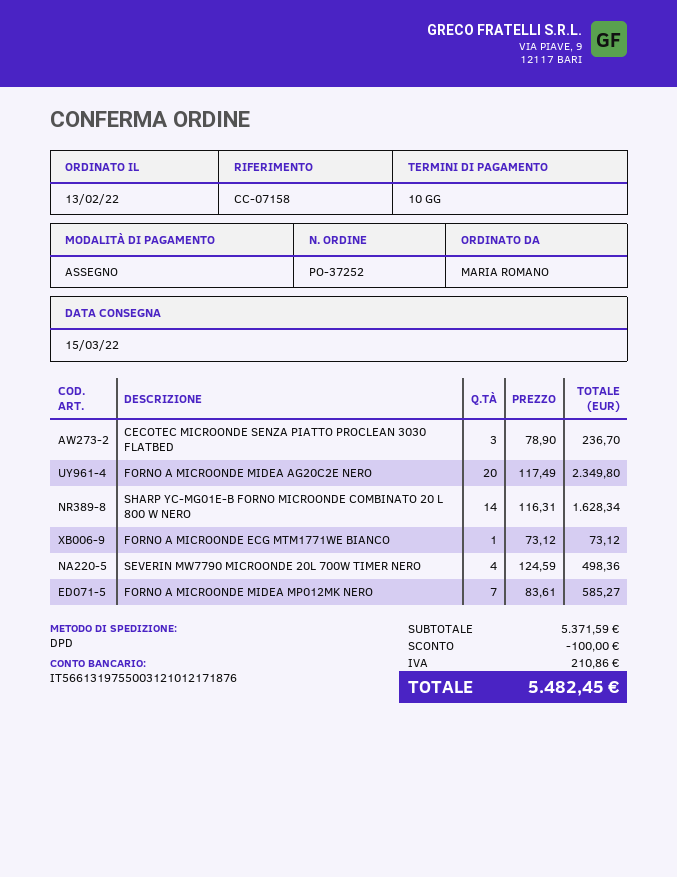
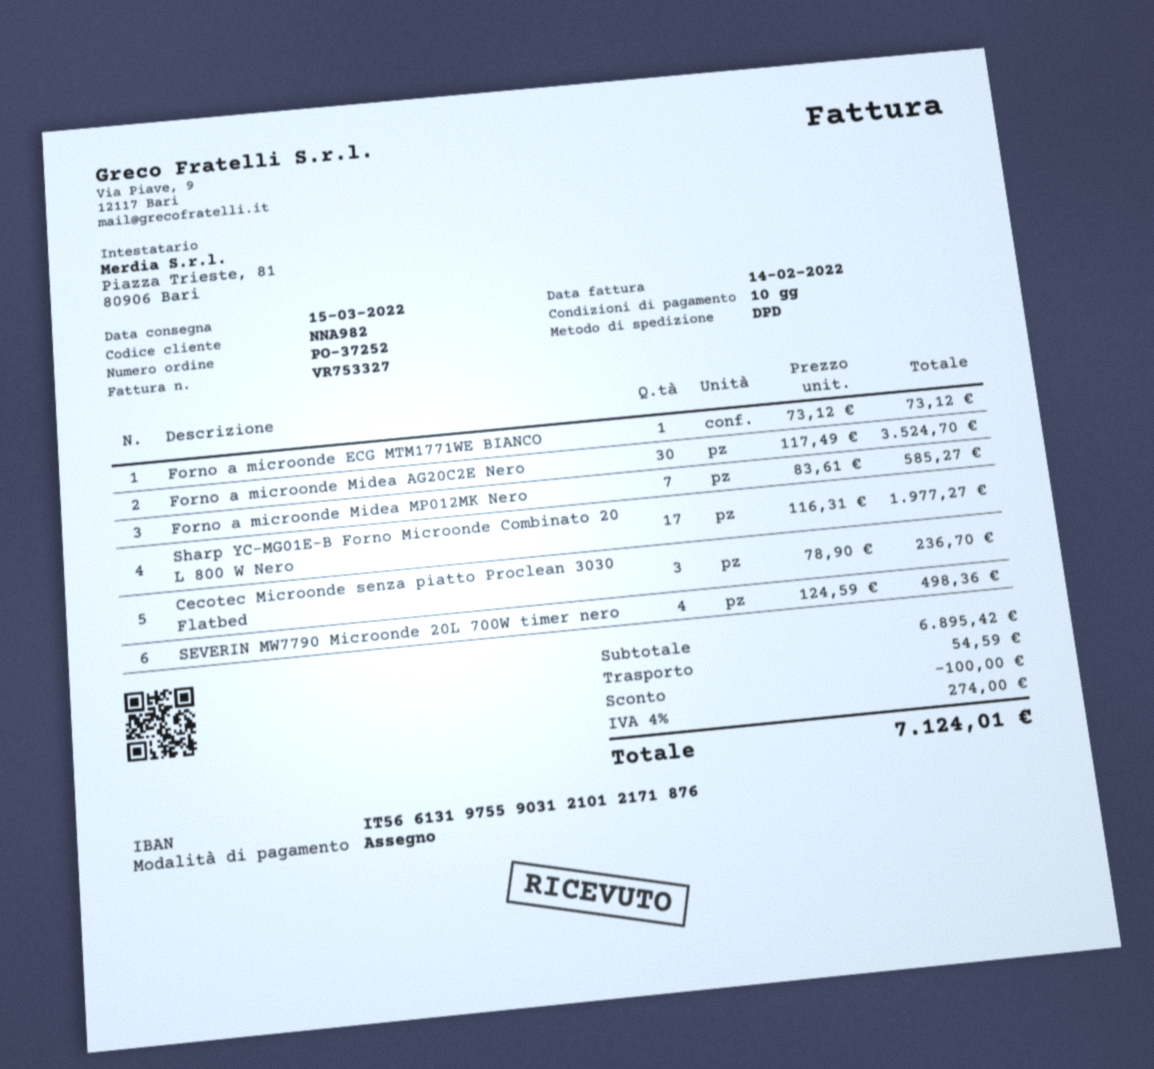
bank account: IT5661319755003121012171876 -> IT5661319755903121012171876
FORNO A MICROONDE MIDEA AG20C2E NERO: 20 x 117.49 = 2349.80 -> 30 x 117.49 = 3524.70
SHARP YC-MG01E-B FORNO MICROONDE COMBINATO 20 L 800 W NERO: 14 x 116.31 = 1628.34 -> 17 x 116.31 = 1977.27
subtotal: 5371.59 -> 6895.42
shipping: none -> 54.59
tax: 210.86 -> 274.00
total: 5482.45 -> 7124.01

